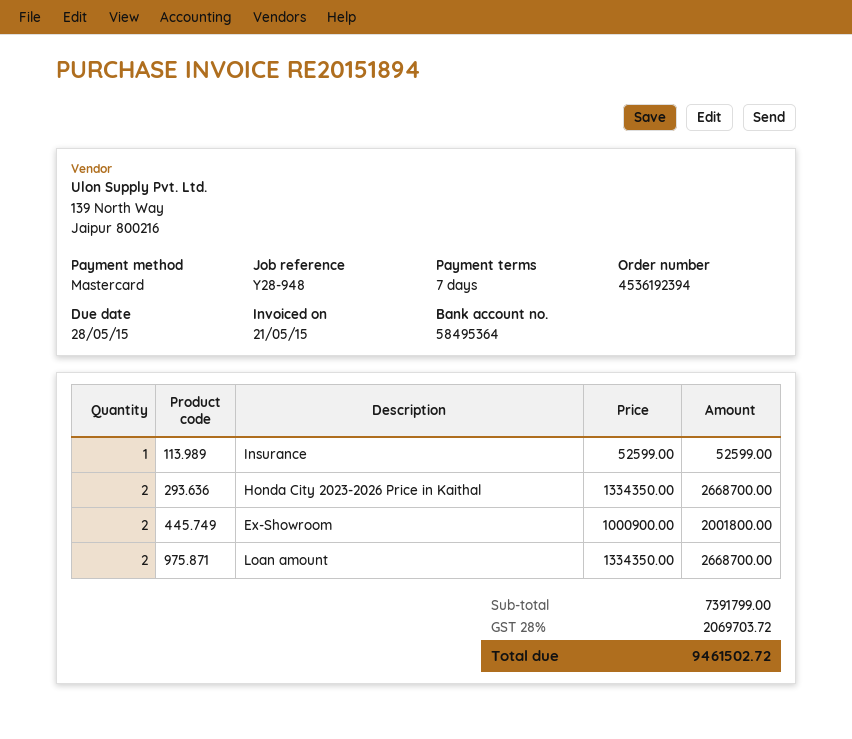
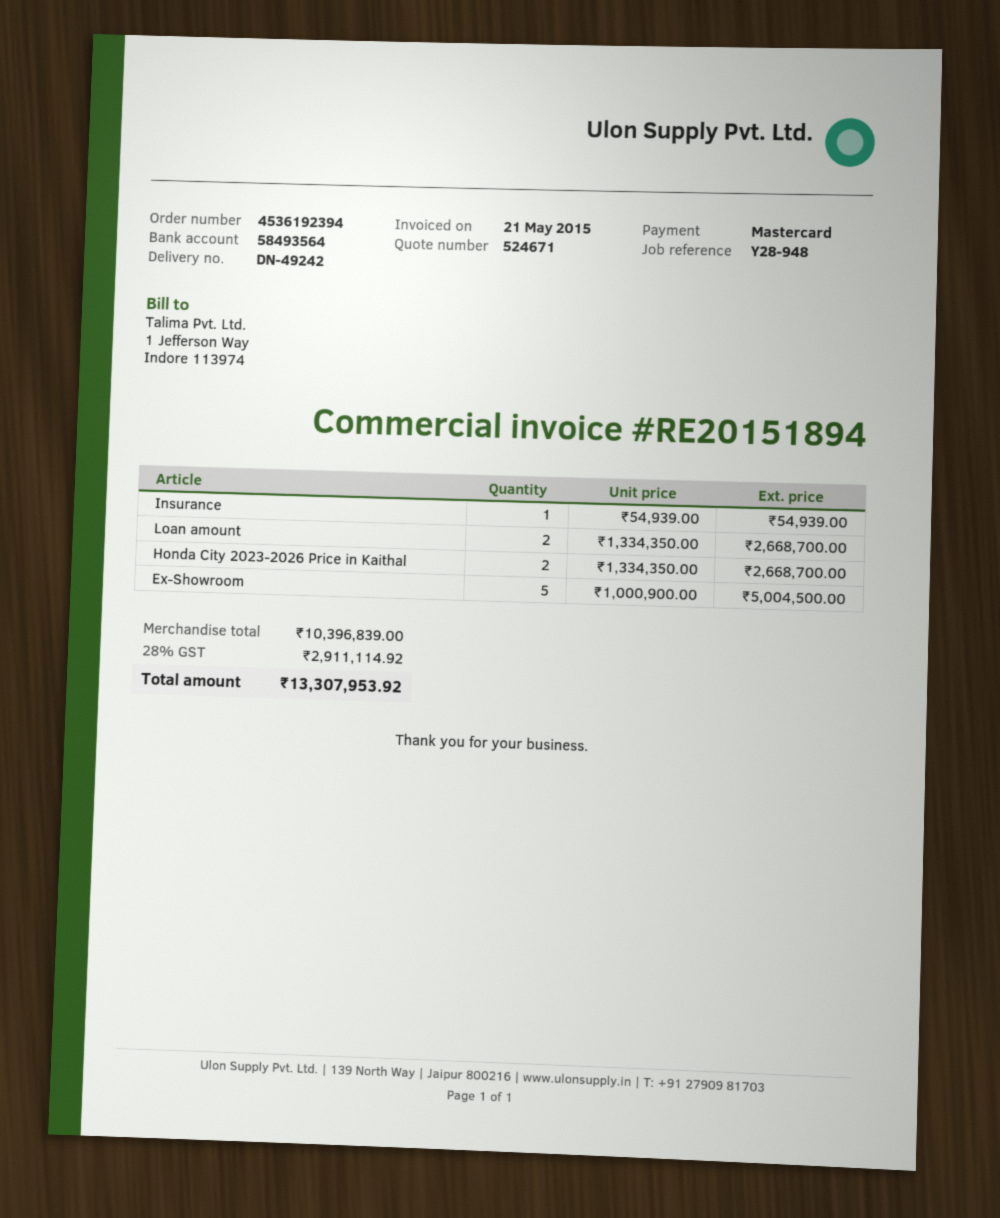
bank account: 58495364 -> 58493564
Insurance: 1 x 52599.00 = 52599.00 -> 1 x 54939.00 = 54939.00
Ex-Showroom: 2 x 1000900.00 = 2001800.00 -> 5 x 1000900.00 = 5004500.00
subtotal: 7391799.00 -> 10396839.00
tax: 28% = 2069703.72 -> 28% = 2911114.92
total: 9461502.72 -> 13307953.92

